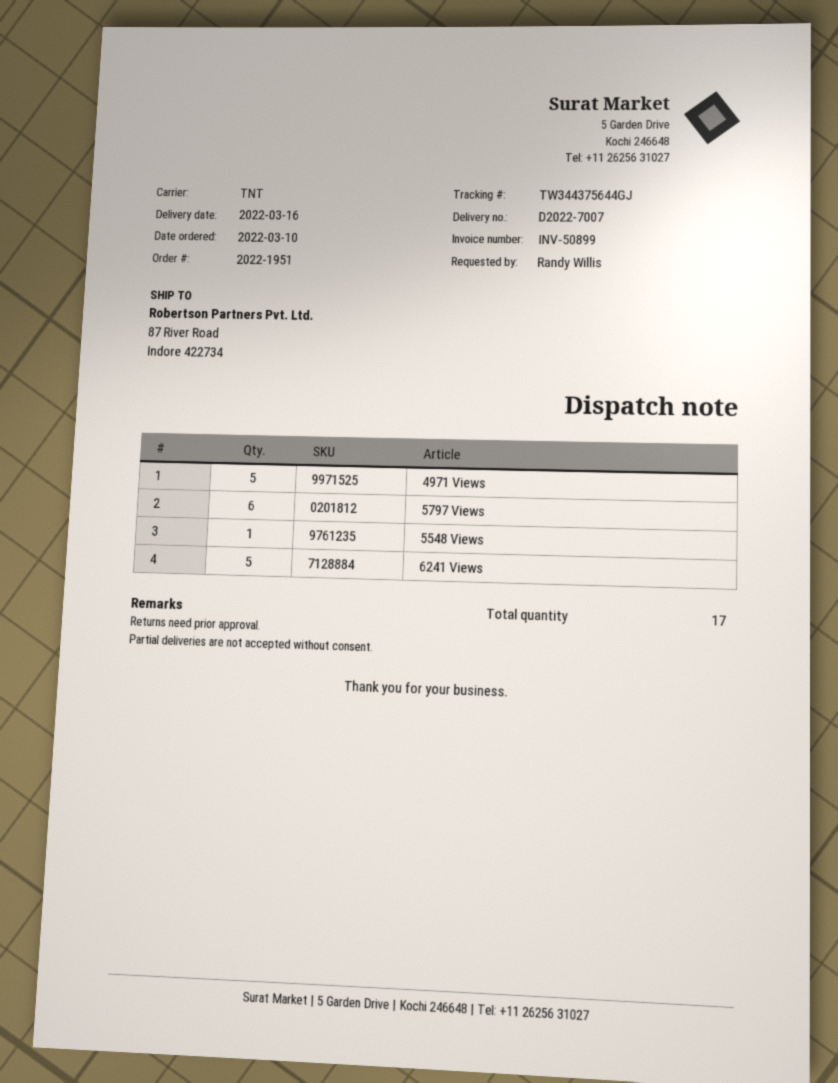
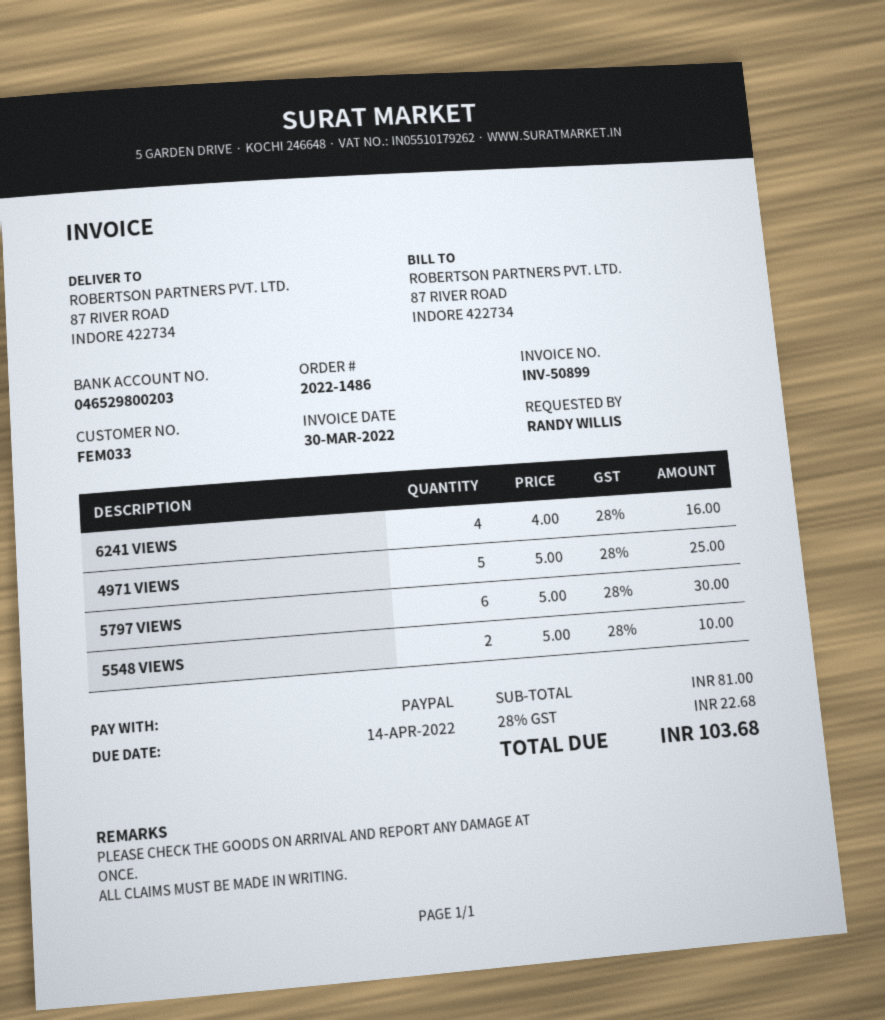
order number: 2022-1951 -> 2022-1486
5548 Views: 1 -> 2
6241 Views: 5 -> 4

